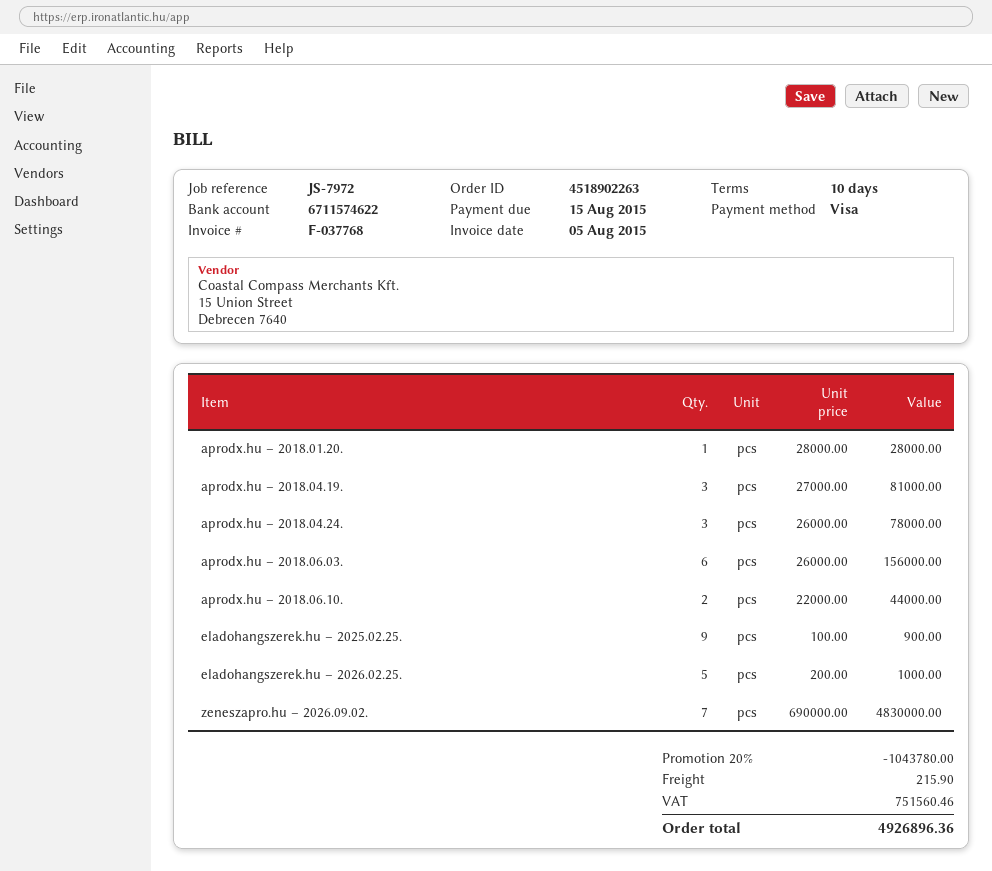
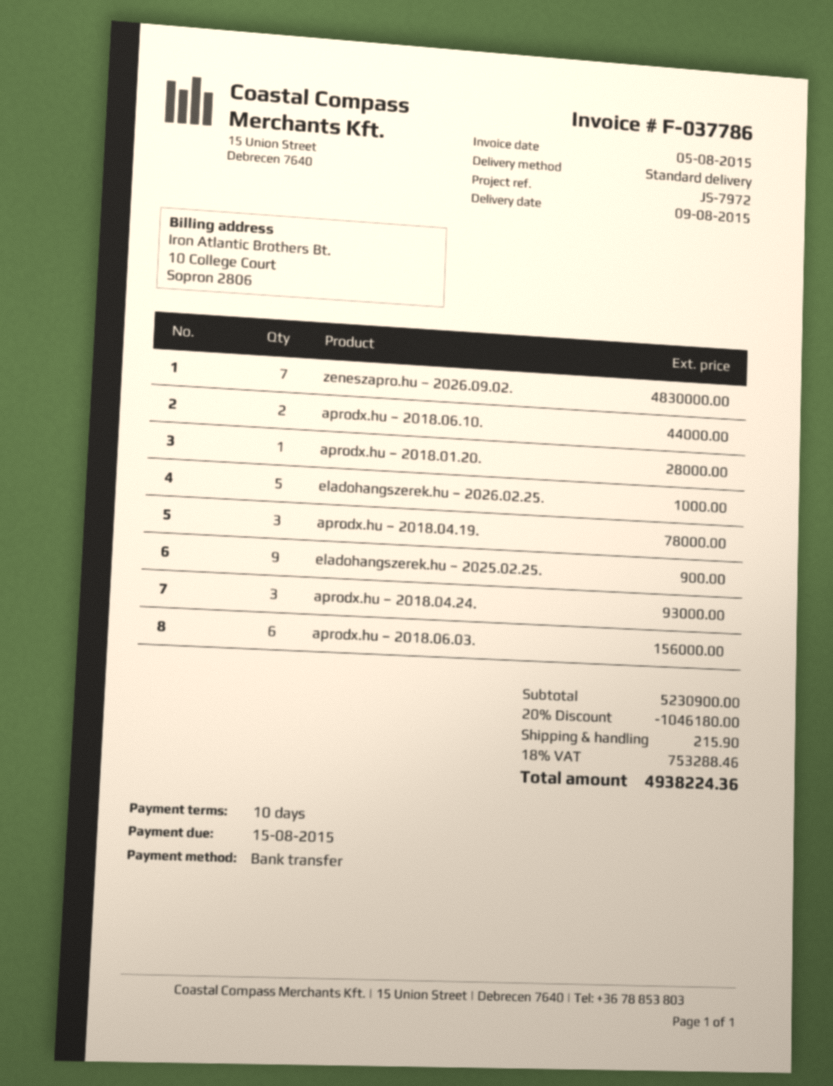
invoice number: F-037768 -> F-037786
payment method: Visa -> bank transfer
aprodx.hu – 2018.04.19.: 3 for 81000.00 -> 3 for 78000.00
aprodx.hu – 2018.04.24.: 3 for 78000.00 -> 3 for 93000.00
discount: 20% = 1043780.00 -> 20% = 1046180.00
tax: 751560.46 -> 753288.46
total: 4926896.36 -> 4938224.36

